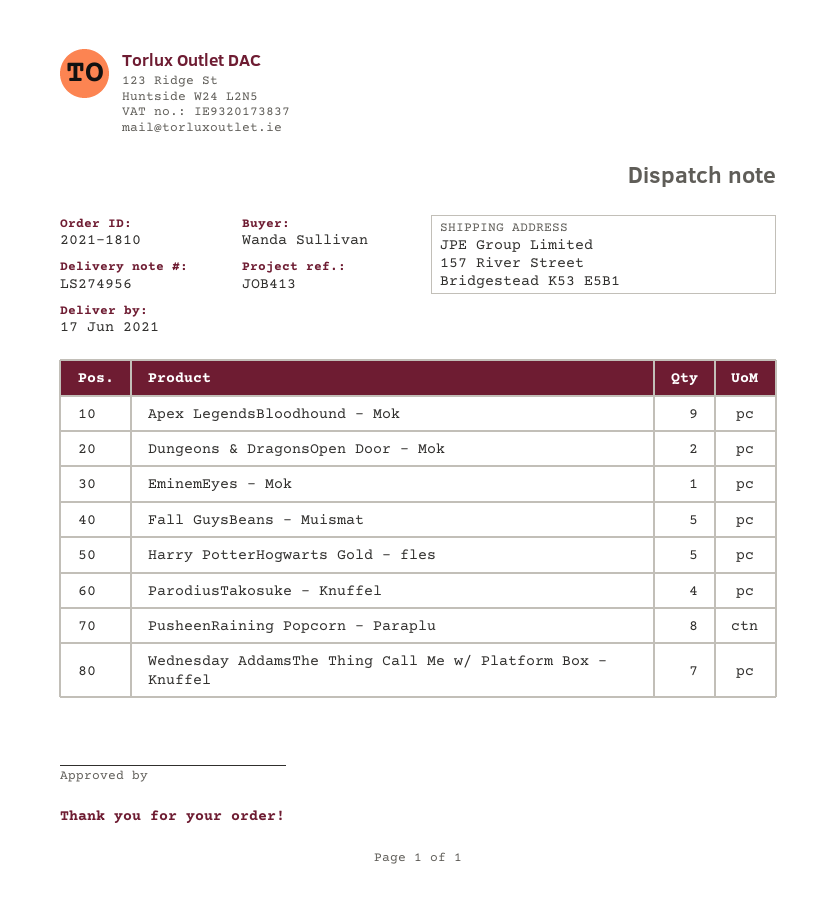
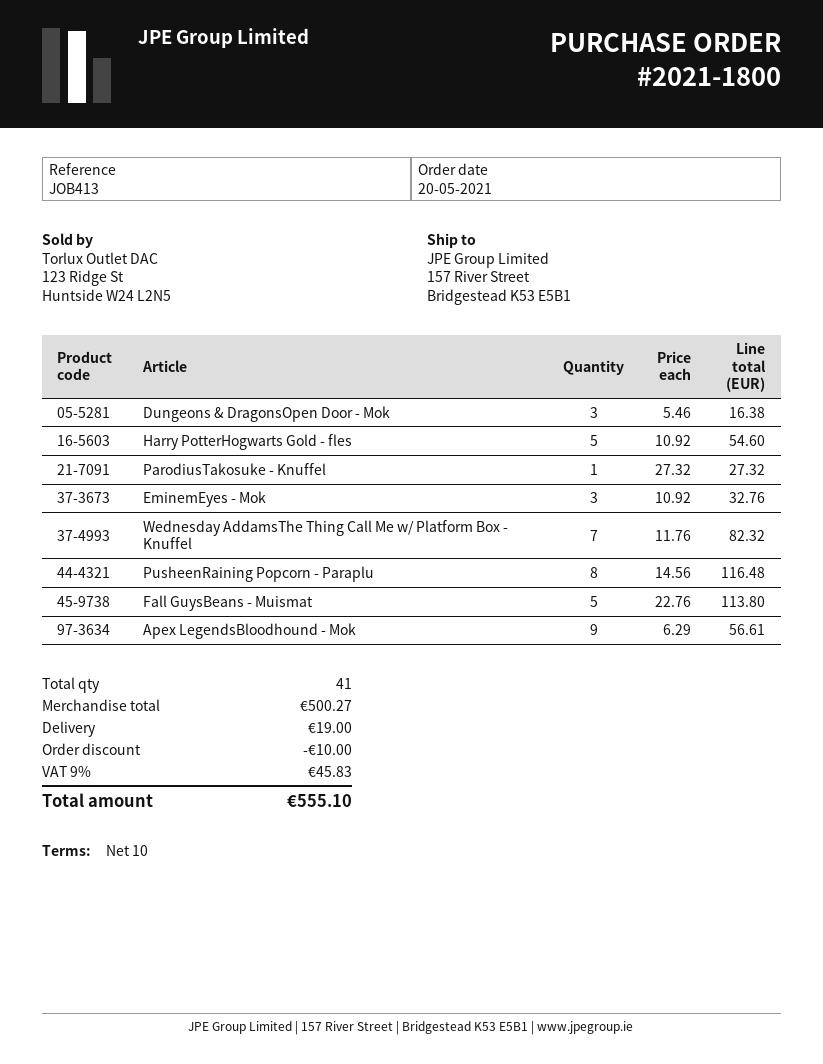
order number: 2021-1810 -> 2021-1800
Dungeons & DragonsOpen Door - Mok: 2 -> 3
EminemEyes - Mok: 1 -> 3
ParodiusTakosuke - Knuffel: 4 -> 1

